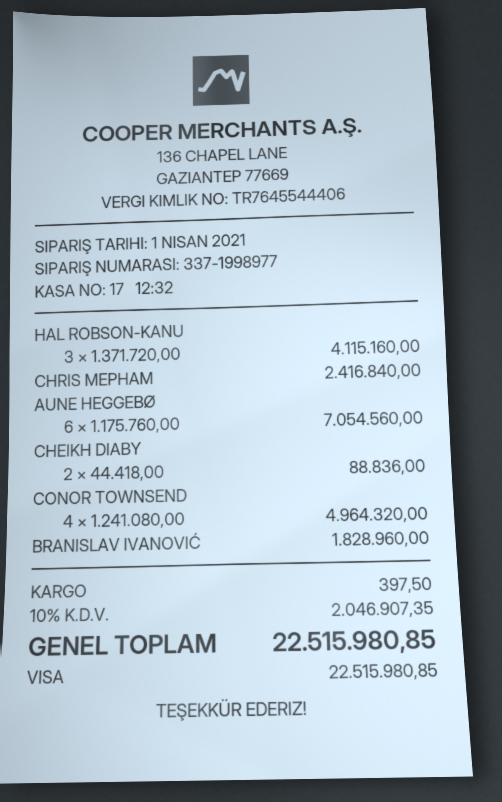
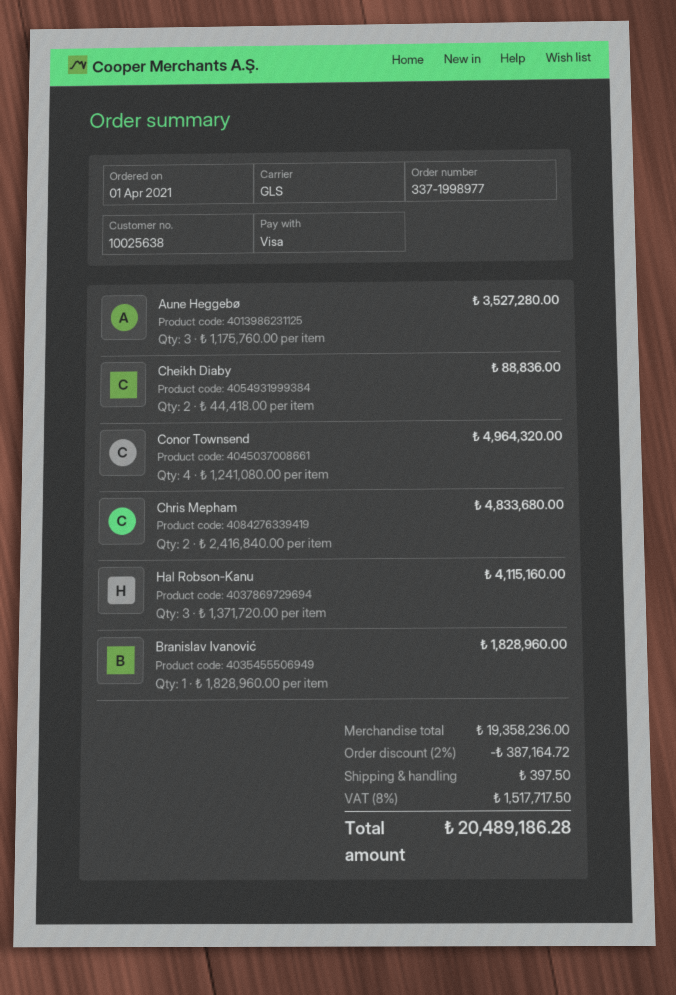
CHRIS MEPHAM: 1 x 2416840.00 = 2416840.00 -> 2 x 2416840.00 = 4833680.00
AUNE HEGGEBØ: 6 x 1175760.00 = 7054560.00 -> 3 x 1175760.00 = 3527280.00
discount: none -> 2% = 387164.72
tax: 10% = 2046907.35 -> 8% = 1517717.50
total: 22515980.85 -> 20489186.28

